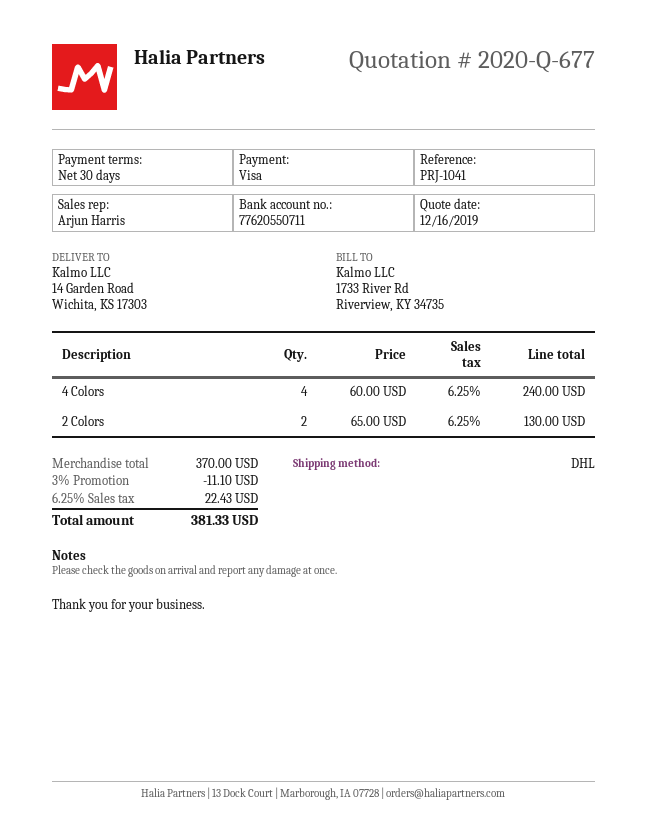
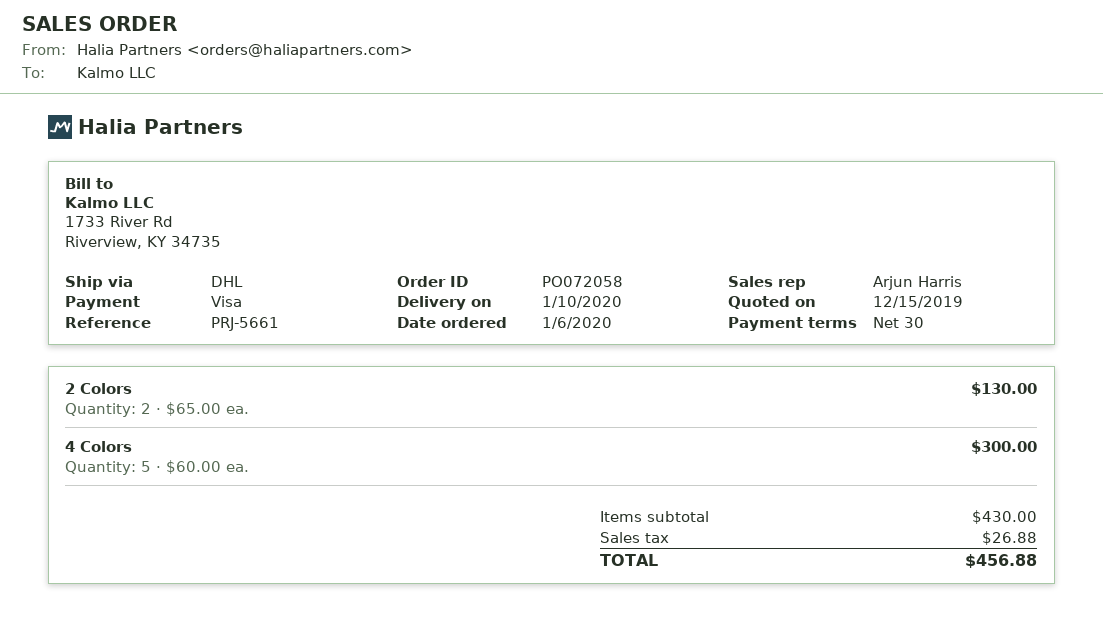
quote date: 2019-12-16 -> 2019-12-15
reference: PRJ-1041 -> PRJ-5661
4 Colors: 4 x 60.00 = 240.00 -> 5 x 60.00 = 300.00
subtotal: 370.00 -> 430.00
discount: 3% = 11.10 -> none
tax: 22.43 -> 26.88
total: 381.33 -> 456.88

